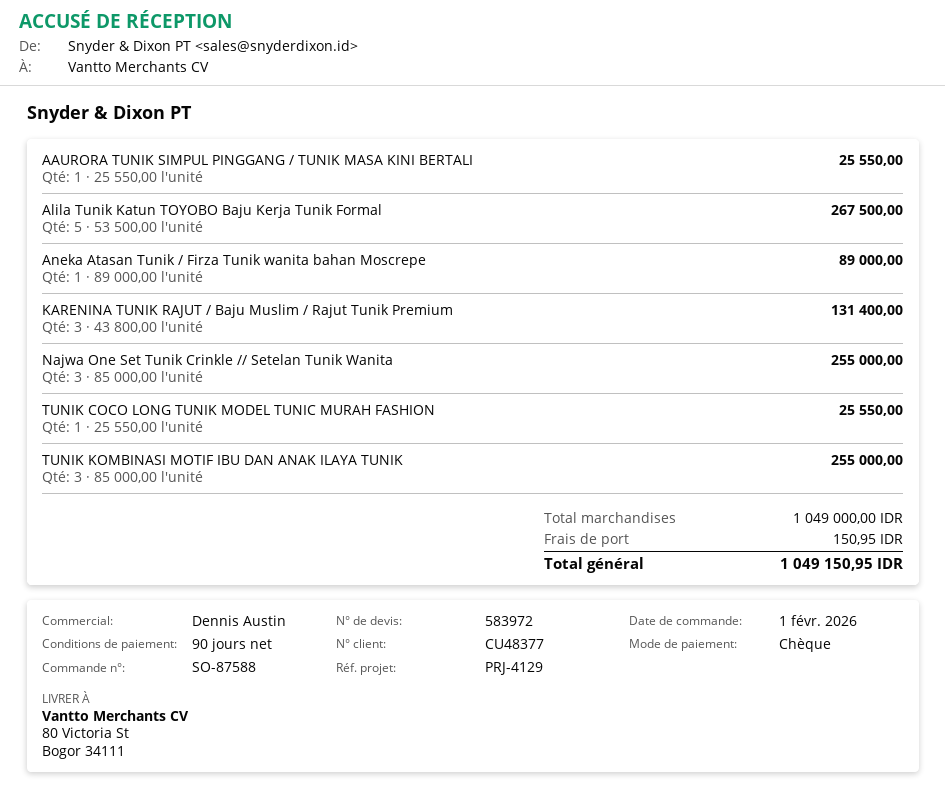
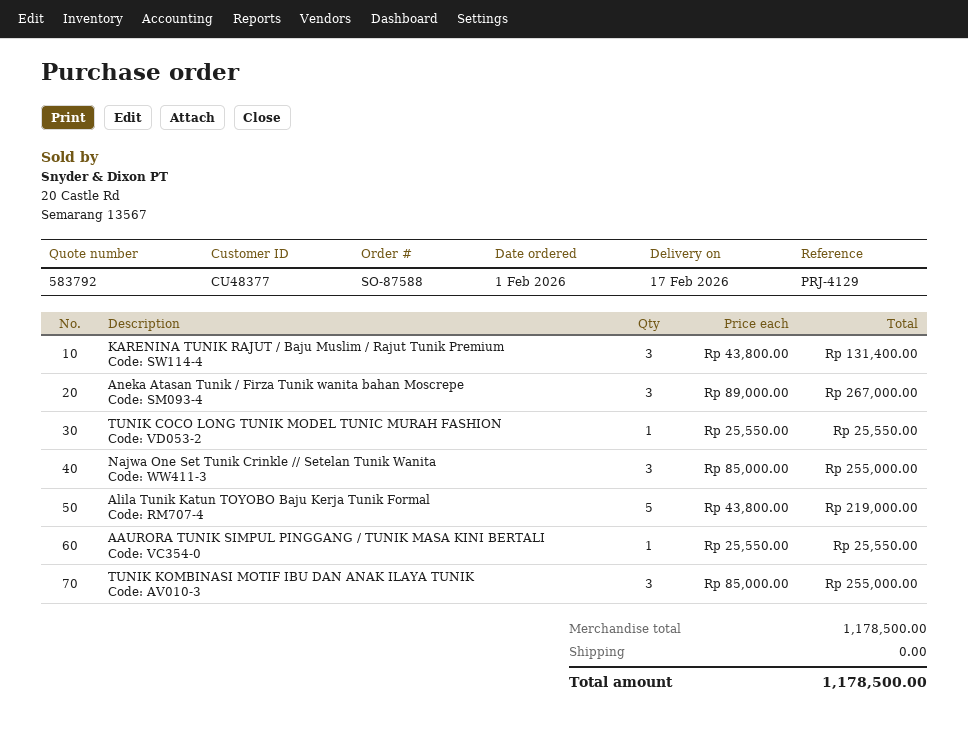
quote number: 583972 -> 583792
Alila Tunik Katun TOYOBO Baju Kerja Tunik Formal: 5 x 53500.00 = 267500.00 -> 5 x 43800.00 = 219000.00
Aneka Atasan Tunik / Firza Tunik wanita bahan Moscrepe: 1 x 89000.00 = 89000.00 -> 3 x 89000.00 = 267000.00
subtotal: 1049000.00 -> 1178500.00
shipping: 150.95 -> 0.00
total: 1049150.95 -> 1178500.00

